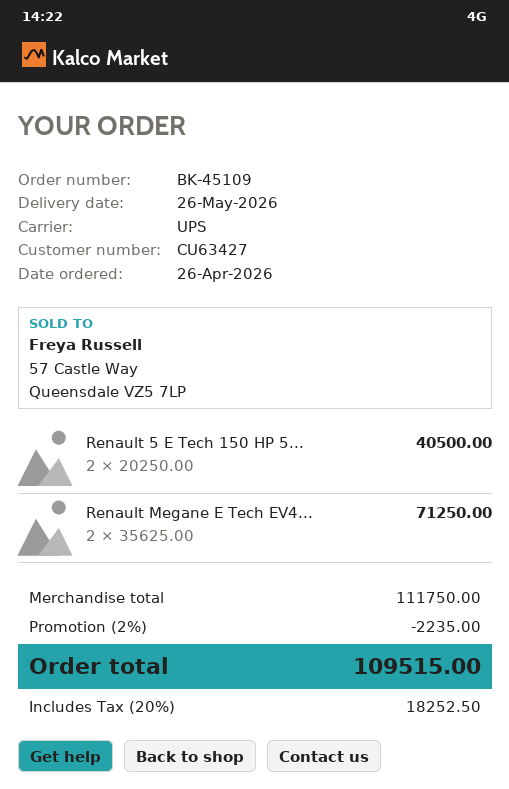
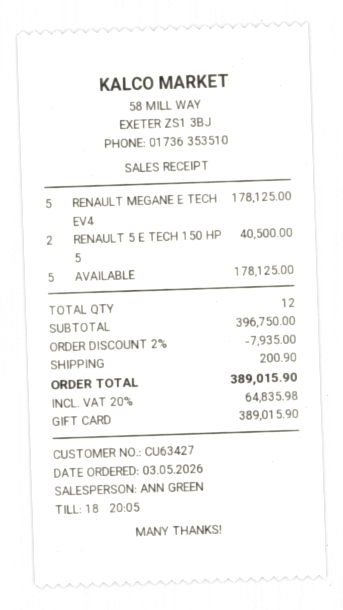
order date: 2026-04-26 -> 2026-05-03
Renault Megane E Tech EV4...: 2 for 71250.00 -> 5 for 178125.00
AVAILABLE: none -> 5 for 178125.00
subtotal: 111750.00 -> 396750.00
discount: 2% = 2235.00 -> 2% = 7935.00
shipping: none -> 200.90
tax: 20% = 18252.50 -> 20% = 64835.98
total: 109515.00 -> 389015.90

